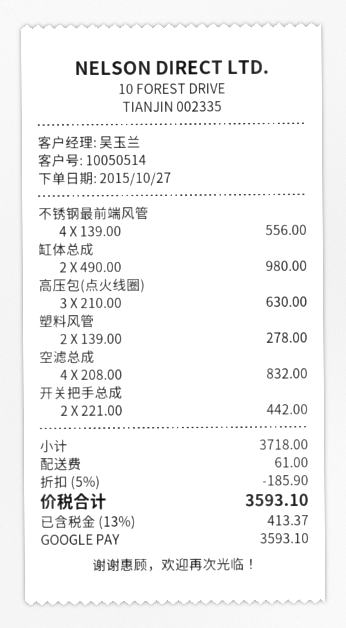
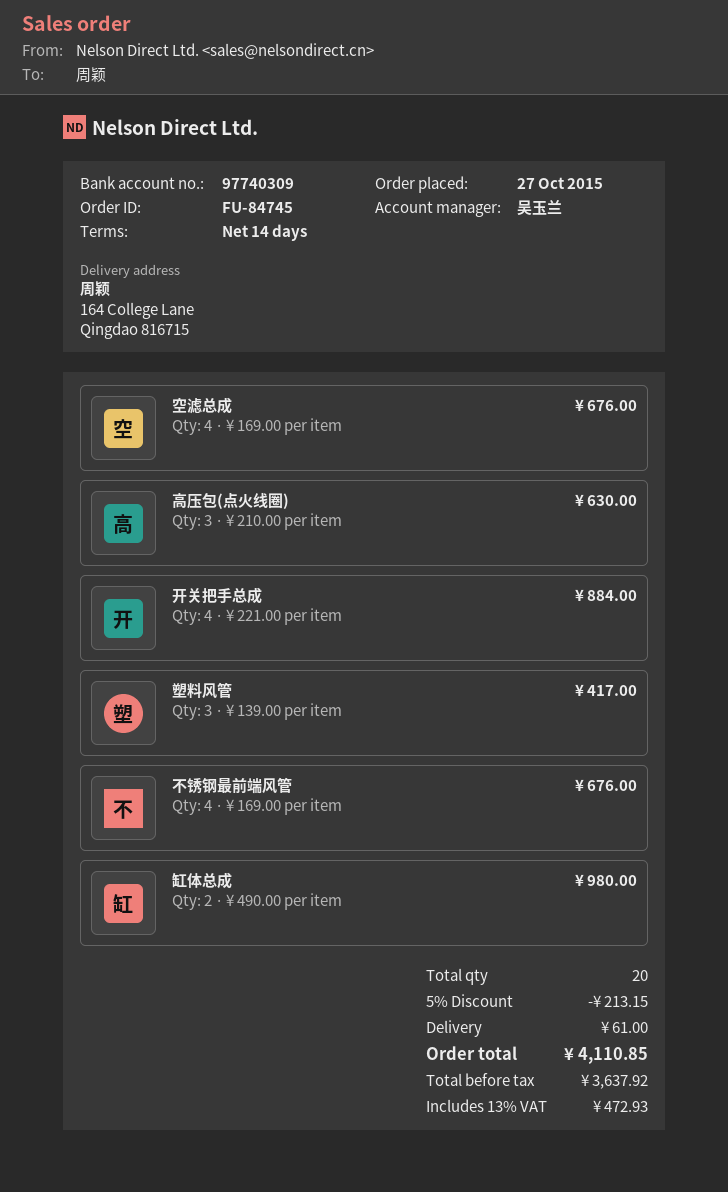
不锈钢最前端风管: 4 x 139.00 = 556.00 -> 4 x 169.00 = 676.00
塑料风管: 2 x 139.00 = 278.00 -> 3 x 139.00 = 417.00
空滤总成: 4 x 208.00 = 832.00 -> 4 x 169.00 = 676.00
开关把手总成: 2 x 221.00 = 442.00 -> 4 x 221.00 = 884.00
discount: 5% = 185.90 -> 5% = 213.15
tax: 13% = 413.37 -> 13% = 472.93
total: 3593.10 -> 4110.85

